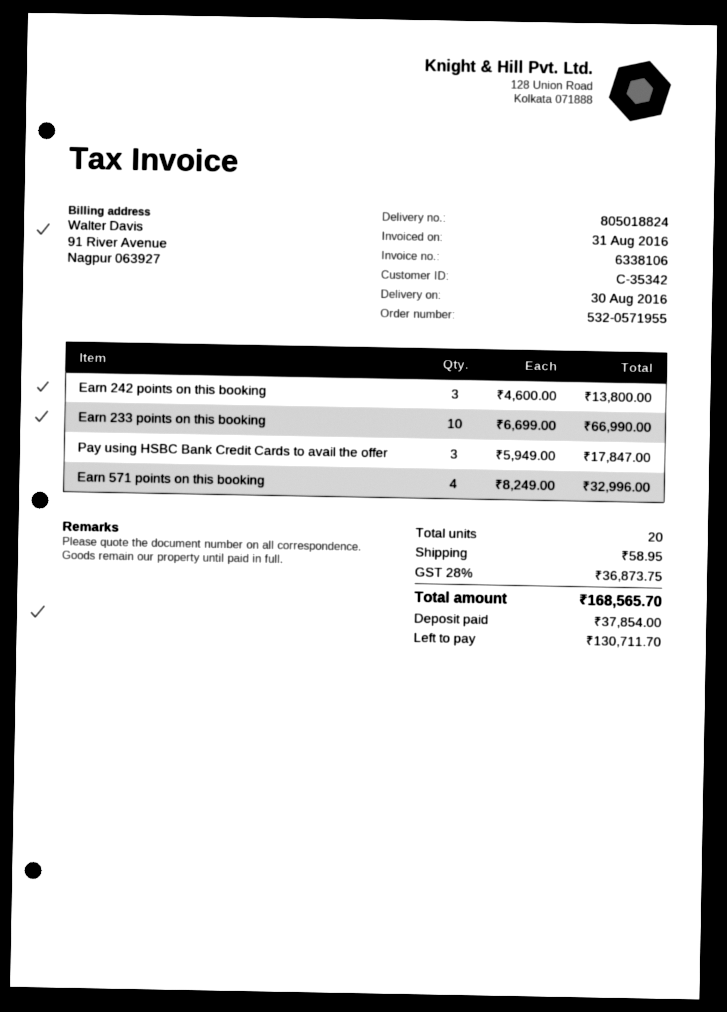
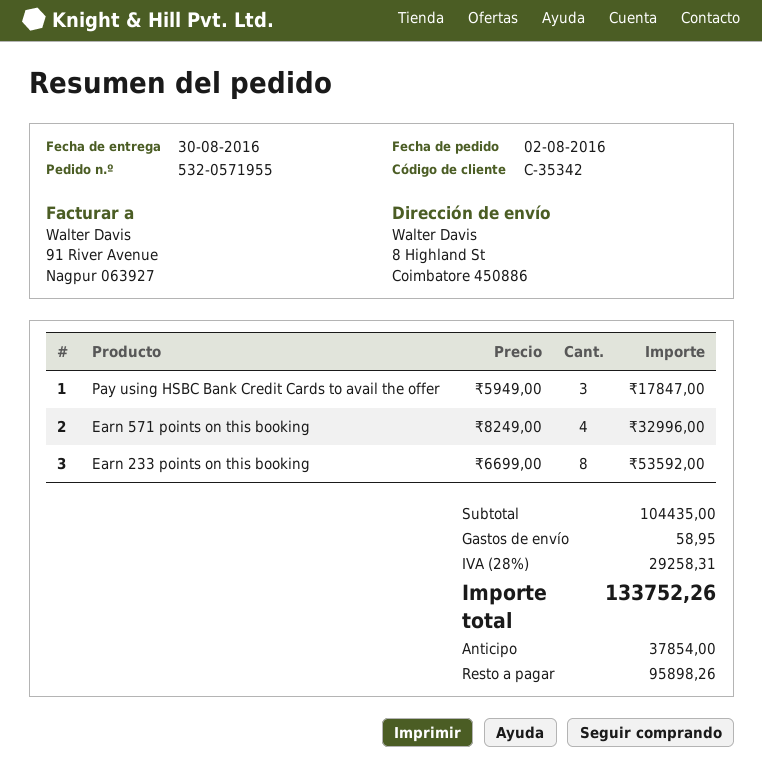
Earn 242 points on this booking: 3 x 4600.00 = 13800.00 -> none
Earn 233 points on this booking: 10 x 6699.00 = 66990.00 -> 8 x 6699.00 = 53592.00
tax: 28% = 36873.75 -> 28% = 29258.31
total: 168565.70 -> 133752.26
balance: 130711.70 -> 95898.26

